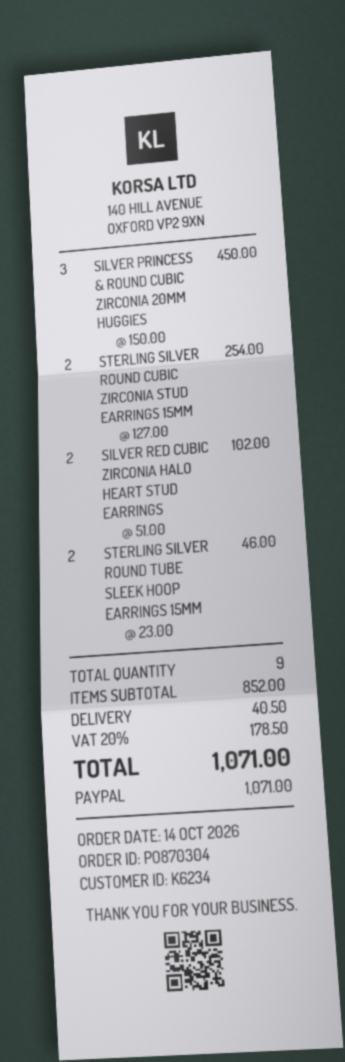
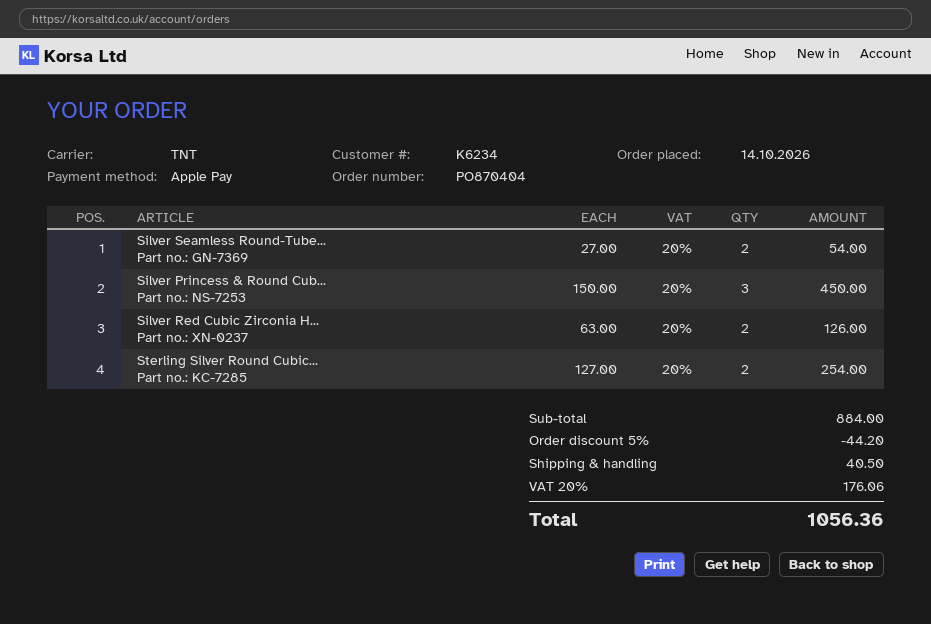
order number: PO870304 -> PO870404
payment method: PayPal -> Apple Pay
SILVER RED CUBIC ZIRCONIA HALO HEART STUD EARRINGS: 2 x 51.00 = 102.00 -> 2 x 63.00 = 126.00
STERLING SILVER ROUND TUBE SLEEK HOOP EARRINGS 15MM: 2 x 23.00 = 46.00 -> none
Silver Seamless Round-Tube...: none -> 2 x 27.00 = 54.00
subtotal: 852.00 -> 884.00
discount: none -> 5% = 44.20
tax: 20% = 178.50 -> 20% = 176.06
total: 1071.00 -> 1056.36

